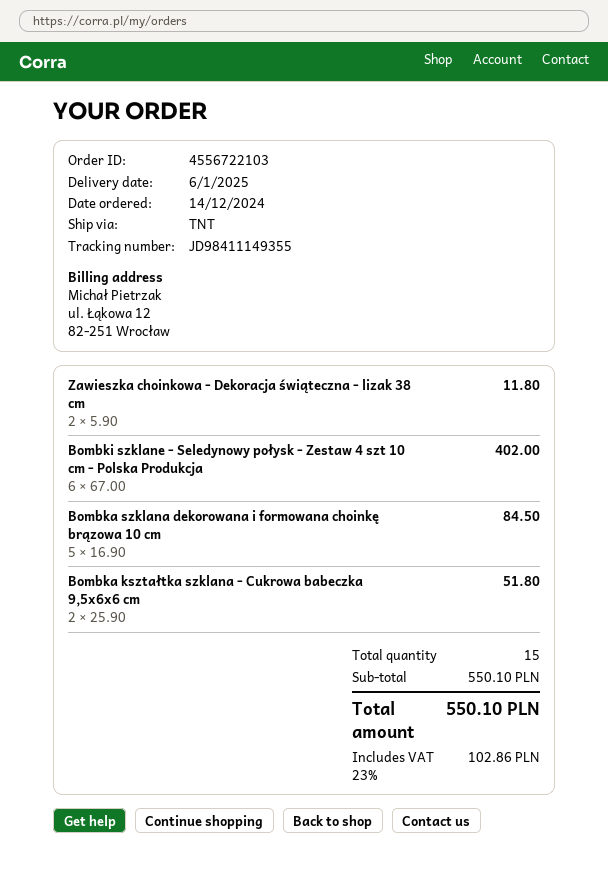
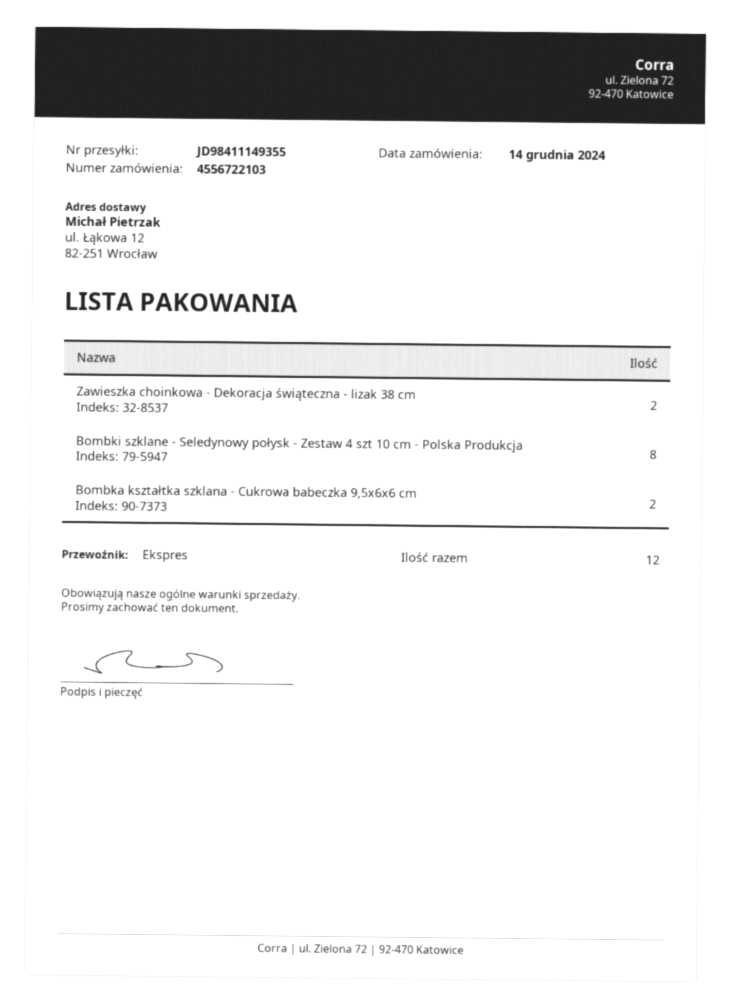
shipping method: TNT -> express
Bombki szklane - Seledynowy połysk - Zestaw 4 szt 10 cm - Polska Produkcja: 6 -> 8
Bombka szklana dekorowana i formowana choinkę brązowa 10 cm: 5 -> none
total quantity: 15 -> 12

